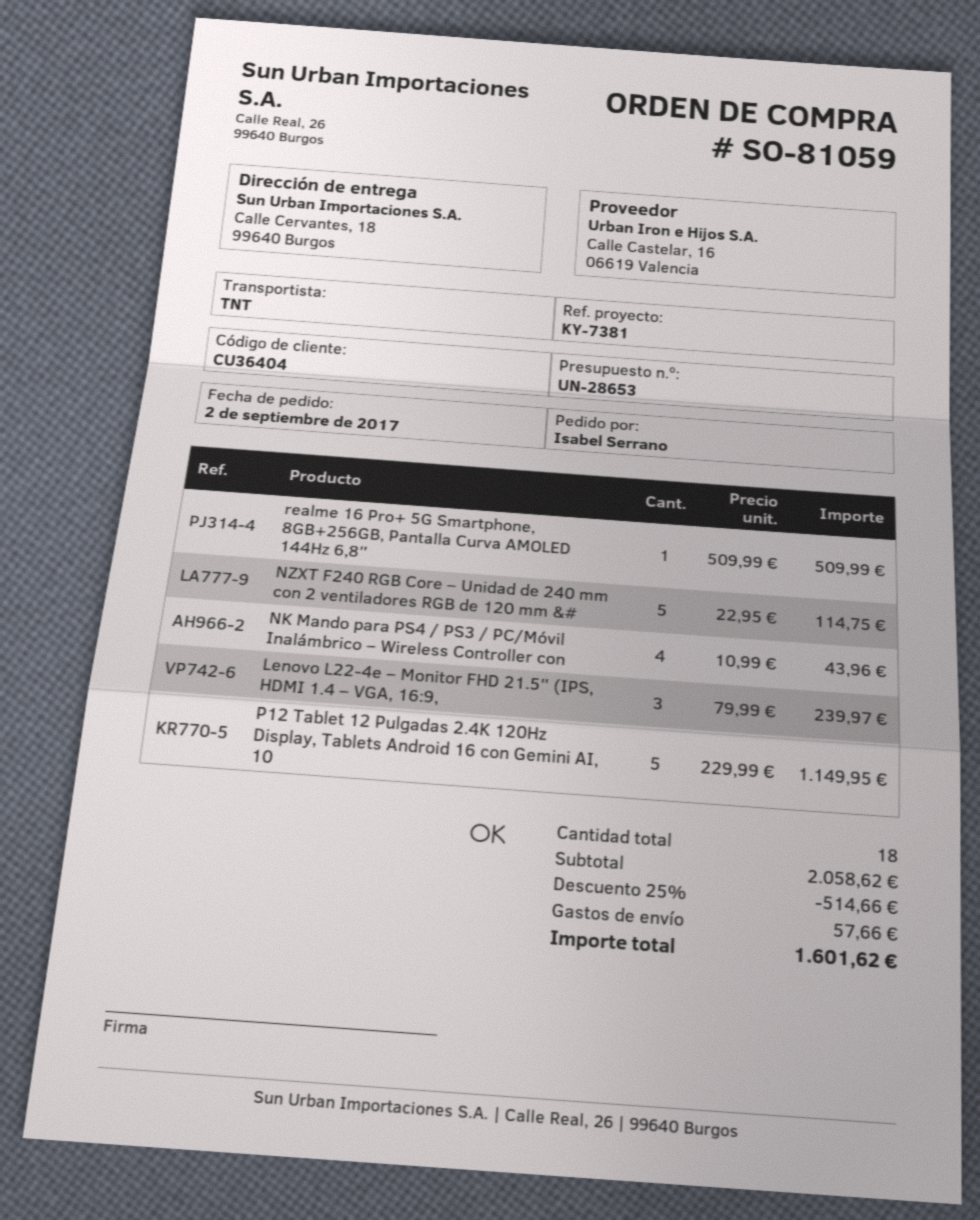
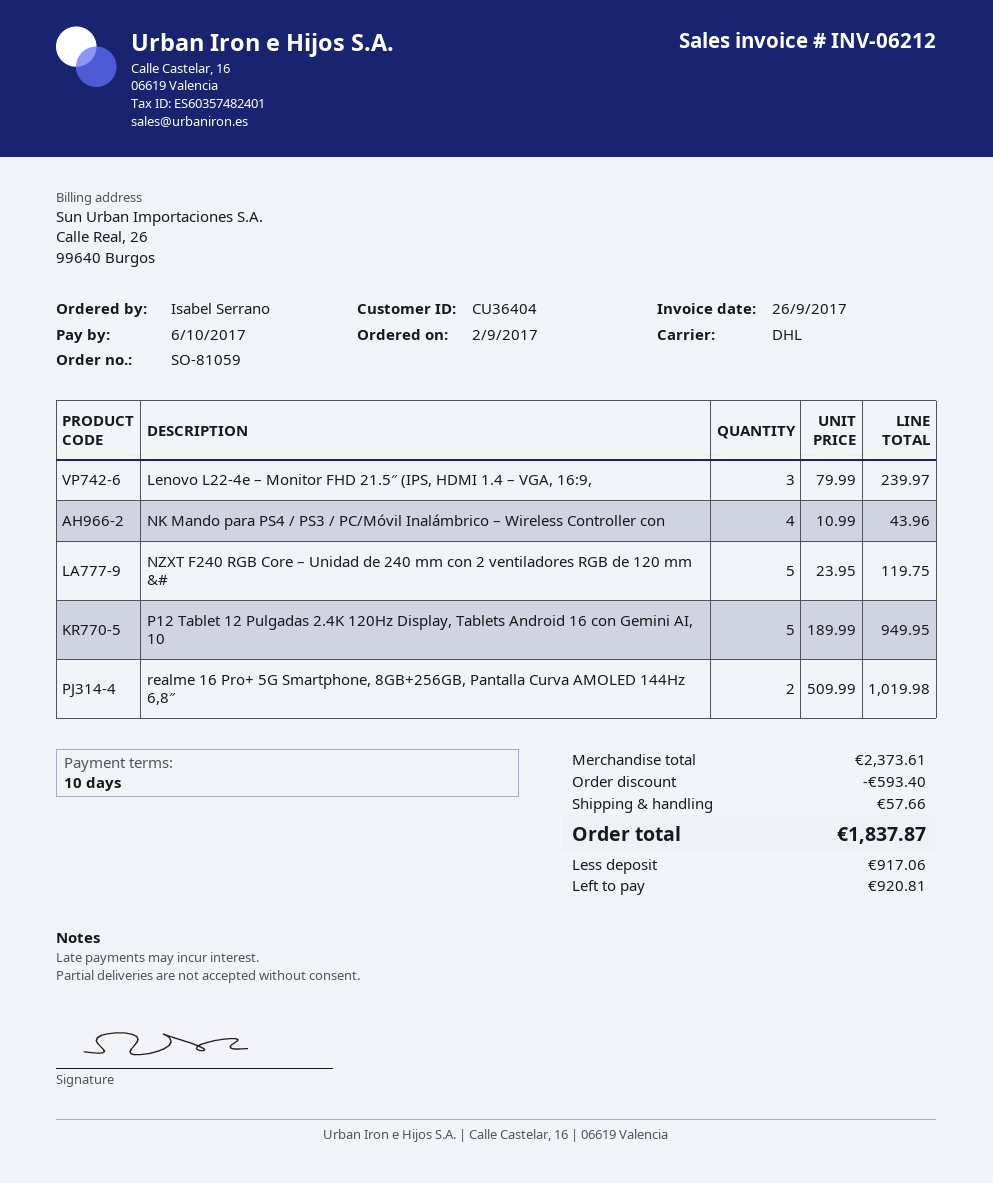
shipping method: TNT -> DHL
realme 16 Pro+ 5G Smartphone, 8GB+256GB, Pantalla Curva AMOLED 144Hz 6,8″: 1 x 509.99 = 509.99 -> 2 x 509.99 = 1019.98
NZXT F240 RGB Core – Unidad de 240 mm con 2 ventiladores RGB de 120 mm &#: 5 x 22.95 = 114.75 -> 5 x 23.95 = 119.75
P12 Tablet 12 Pulgadas 2.4K 120Hz Display, Tablets Android 16 con Gemini AI, 10: 5 x 229.99 = 1149.95 -> 5 x 189.99 = 949.95
subtotal: 2058.62 -> 2373.61
discount: 514.66 -> 593.40
total: 1601.62 -> 1837.87

